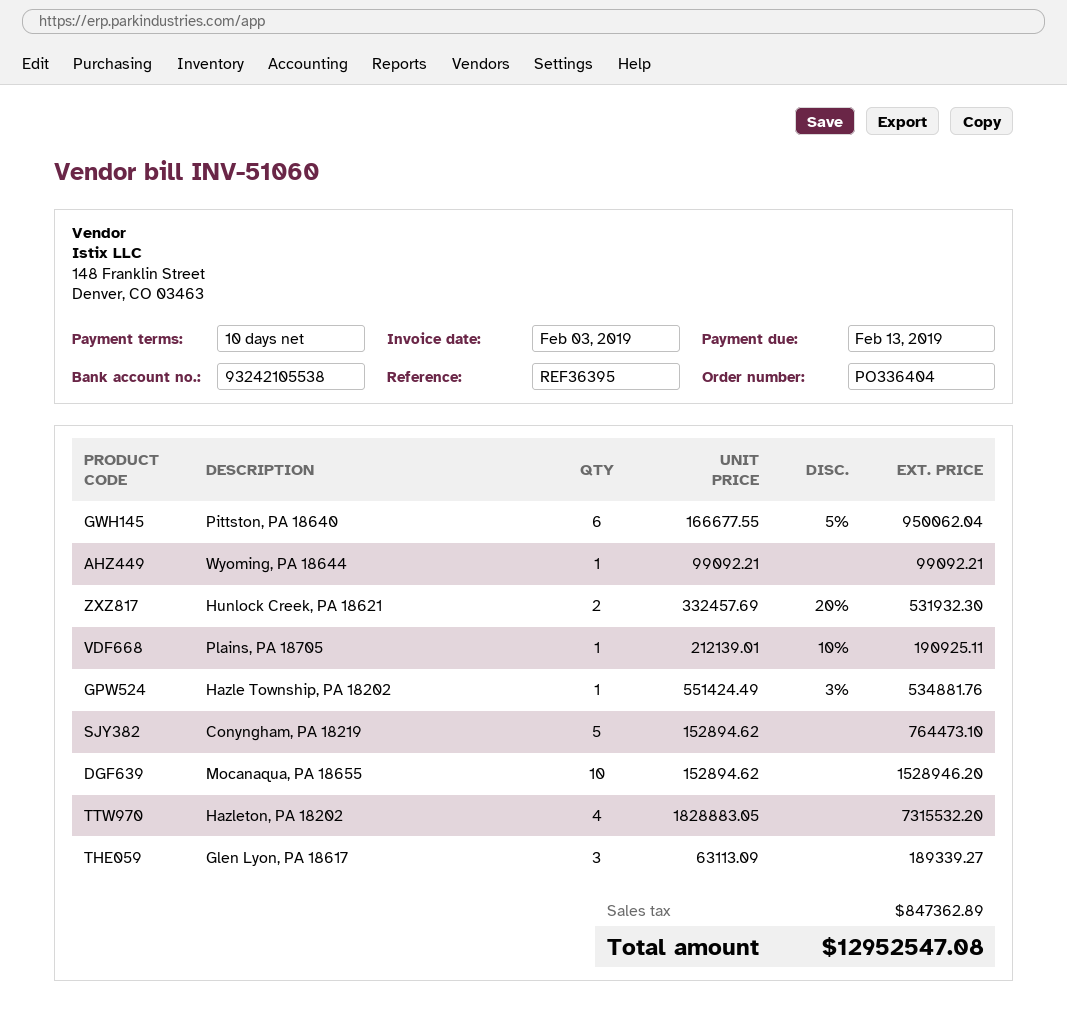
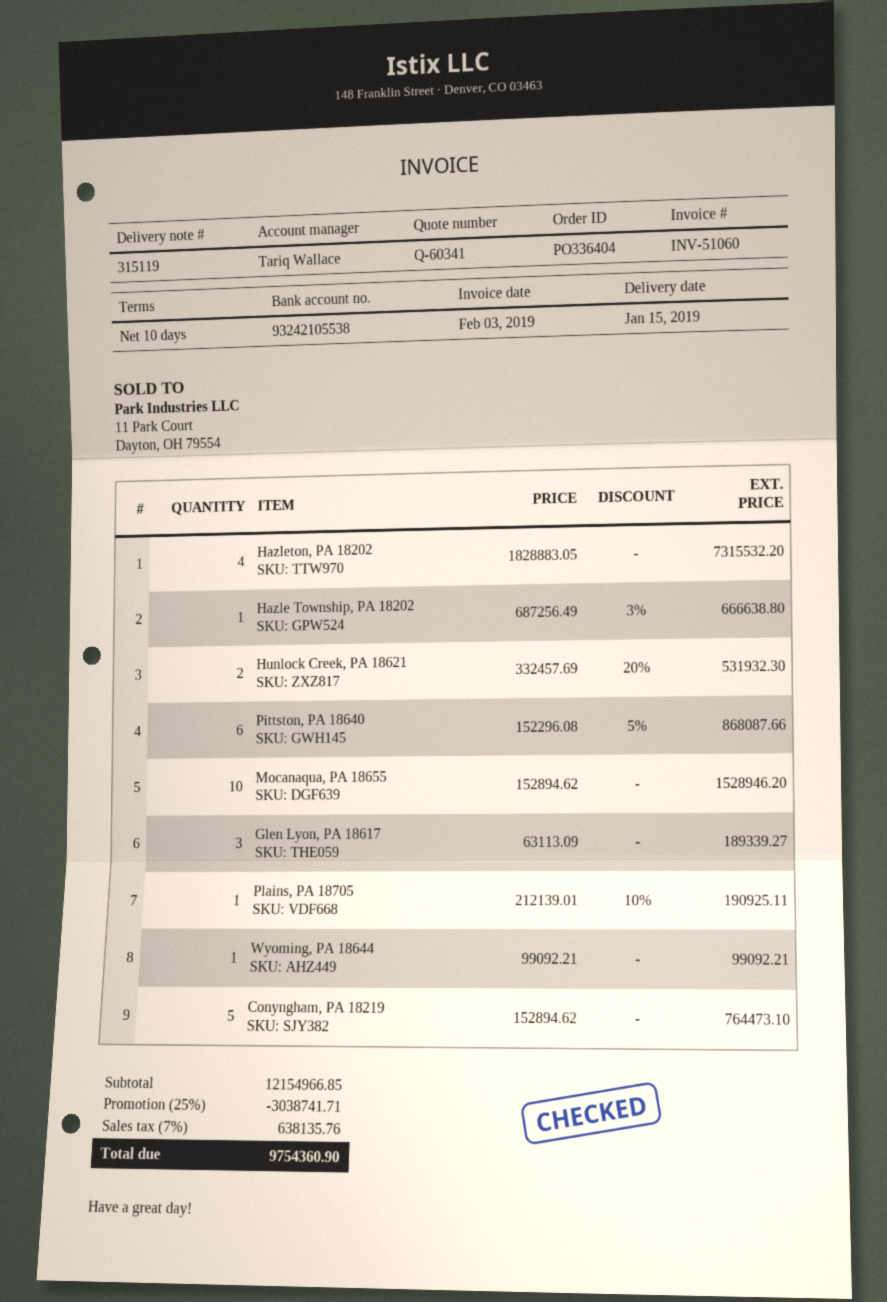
Pittston, PA 18640: 6 x 166677.55 - 5% = 950062.04 -> 6 x 152296.08 - 5% = 868087.66
Hazle Township, PA 18202: 1 x 551424.49 - 3% = 534881.76 -> 1 x 687256.49 - 3% = 666638.80
discount: none -> 25% = 3038741.71
tax: 847362.89 -> 638135.76
total: 12952547.08 -> 9754360.90

